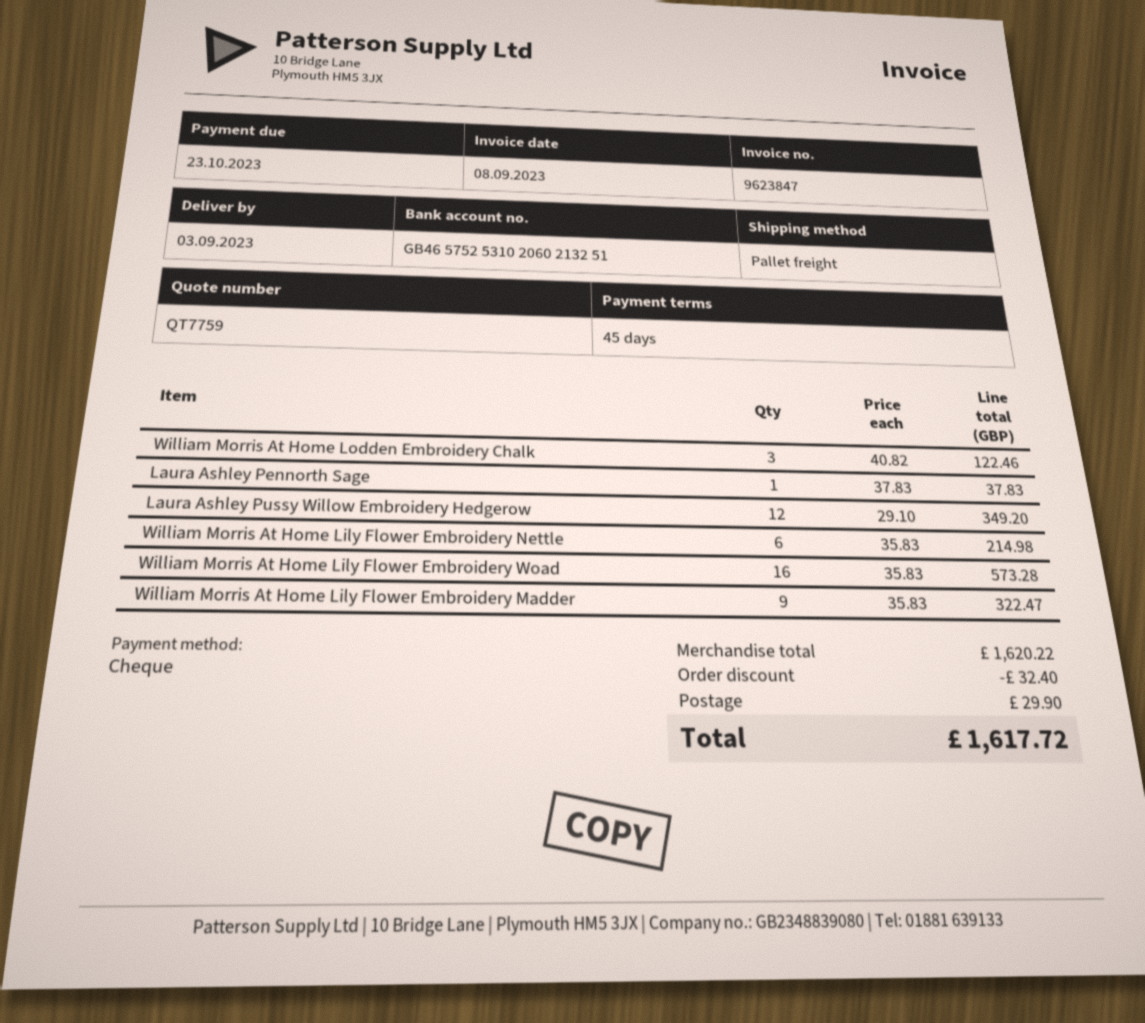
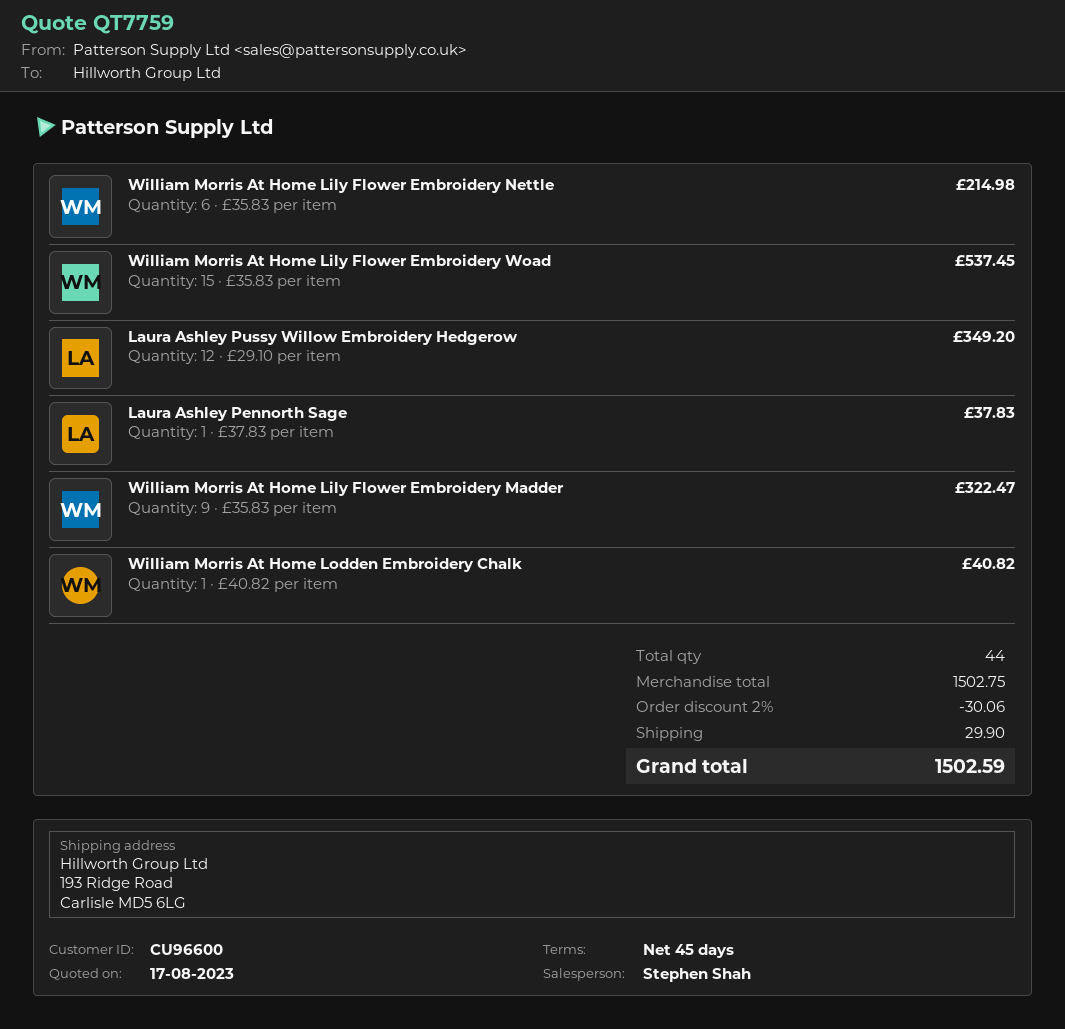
William Morris At Home Lodden Embroidery Chalk: 3 x 40.82 = 122.46 -> 1 x 40.82 = 40.82
William Morris At Home Lily Flower Embroidery Woad: 16 x 35.83 = 573.28 -> 15 x 35.83 = 537.45
subtotal: 1620.22 -> 1502.75
discount: 32.40 -> 30.06
total: 1617.72 -> 1502.59

